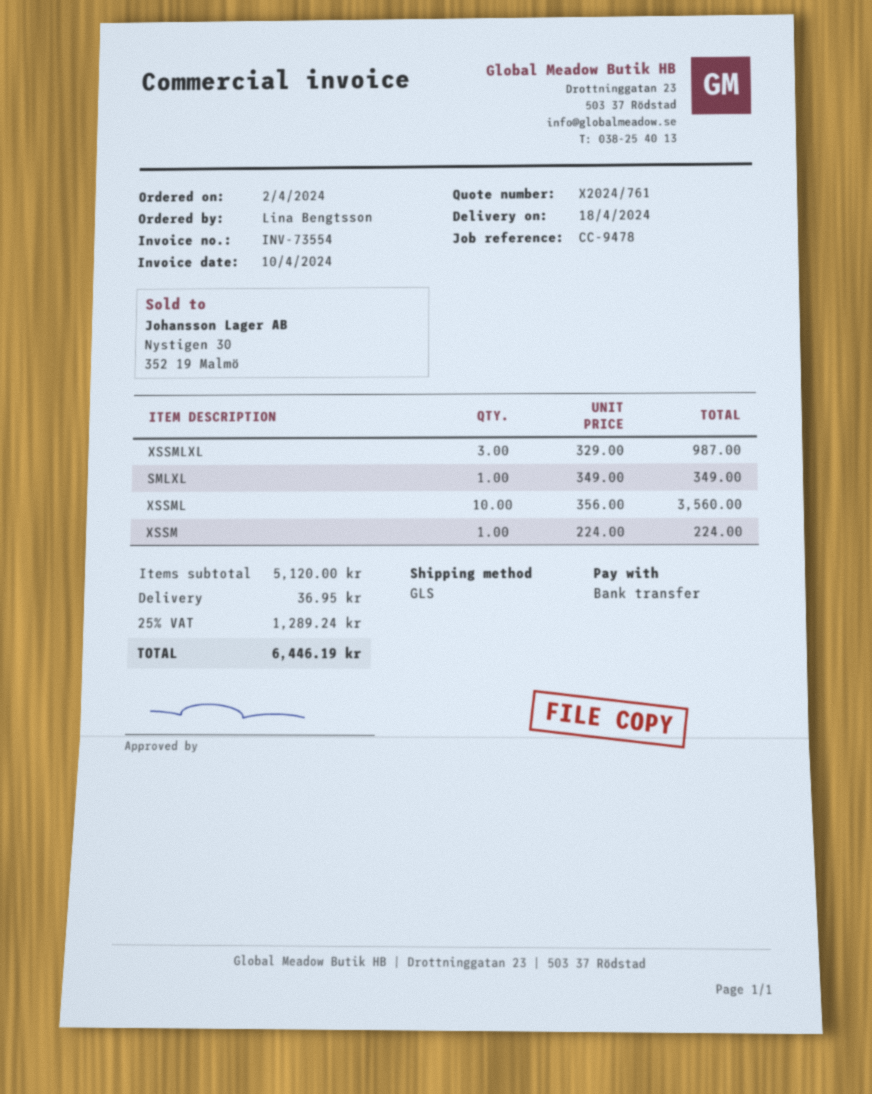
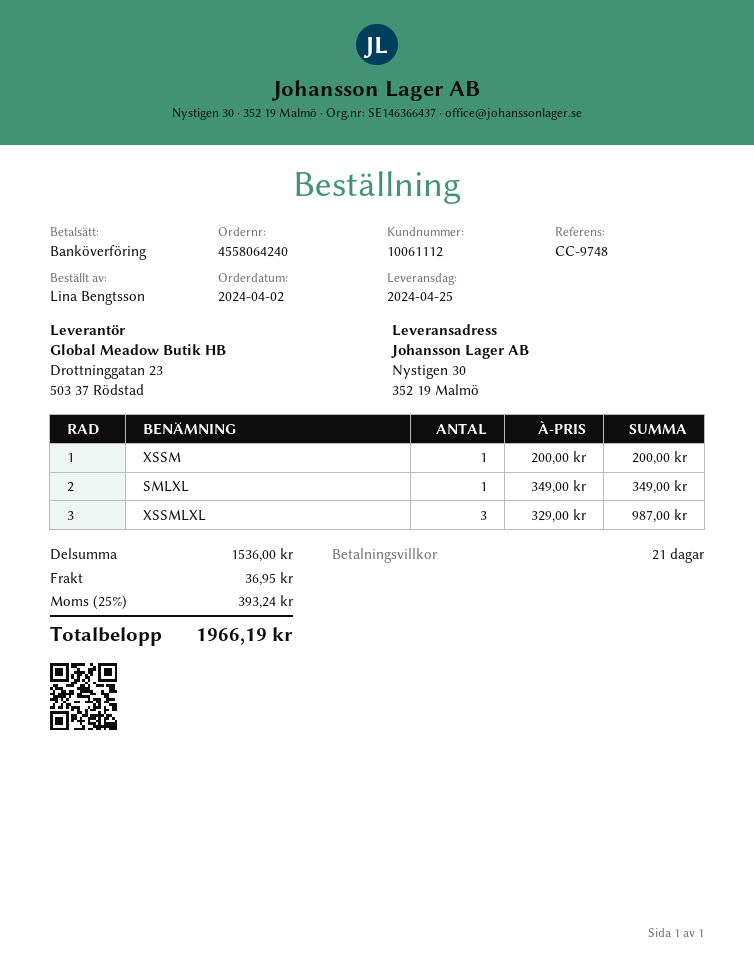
delivery date: 2024-04-18 -> 2024-04-25
reference: CC-9478 -> CC-9748
XSSML: 10 x 356.00 = 3560.00 -> none
XSSM: 1 x 224.00 = 224.00 -> 1 x 200.00 = 200.00
subtotal: 5120.00 -> 1536.00
tax: 25% = 1289.24 -> 25% = 393.24
total: 6446.19 -> 1966.19

